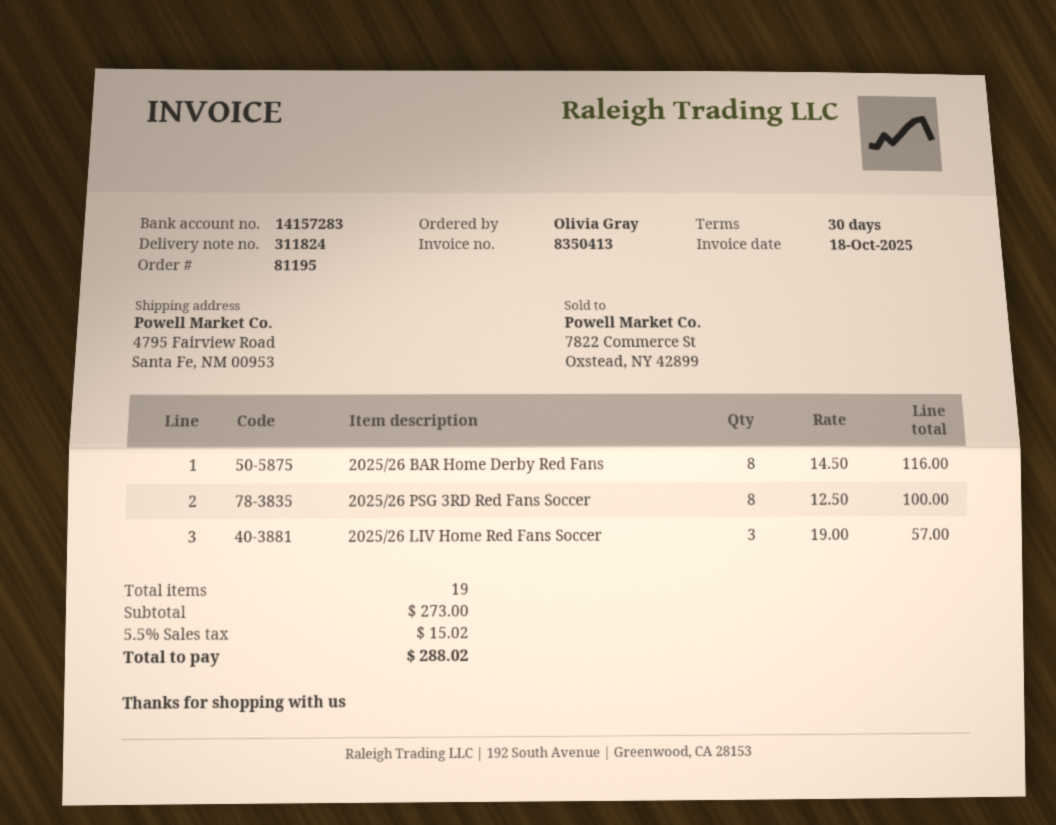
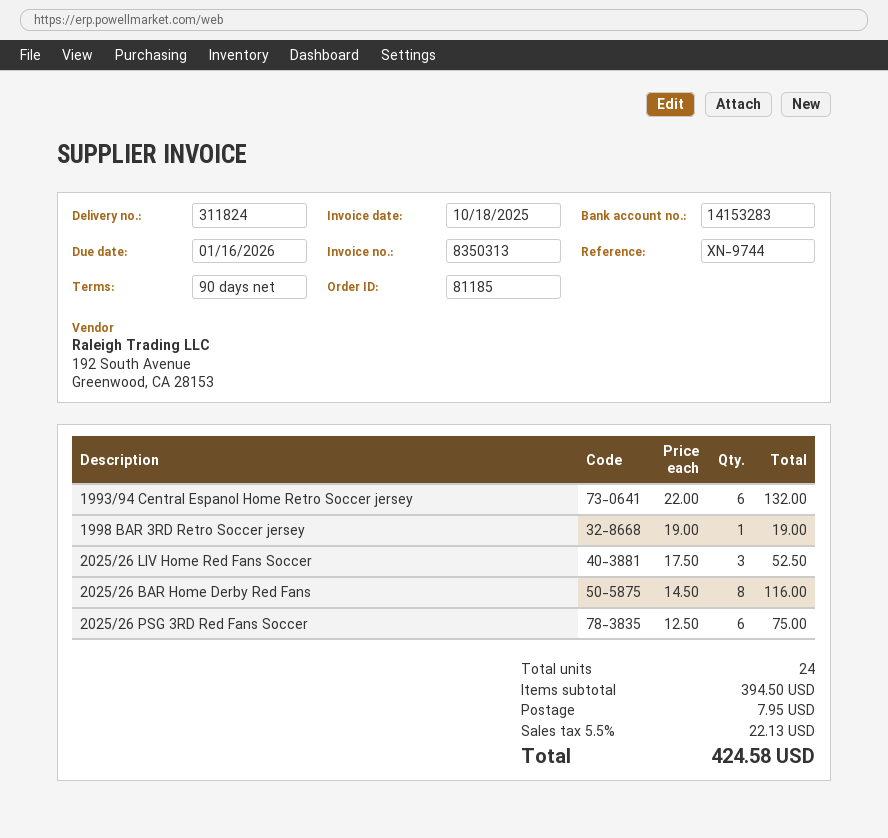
order number: 81195 -> 81185
invoice number: 8350413 -> 8350313
payment terms: 30 days -> 90 days
bank account: 14157283 -> 14153283
2025/26 PSG 3RD Red Fans Soccer: 8 x 12.50 = 100.00 -> 6 x 12.50 = 75.00
2025/26 LIV Home Red Fans Soccer: 3 x 19.00 = 57.00 -> 3 x 17.50 = 52.50
1993/94 Central Espanol Home Retro Soccer jersey: none -> 6 x 22.00 = 132.00
1998 BAR 3RD Retro Soccer jersey: none -> 1 x 19.00 = 19.00
total quantity: 19 -> 24
subtotal: 273.00 -> 394.50
shipping: none -> 7.95
tax: 5.5% = 15.02 -> 5.5% = 22.13
total: 288.02 -> 424.58

